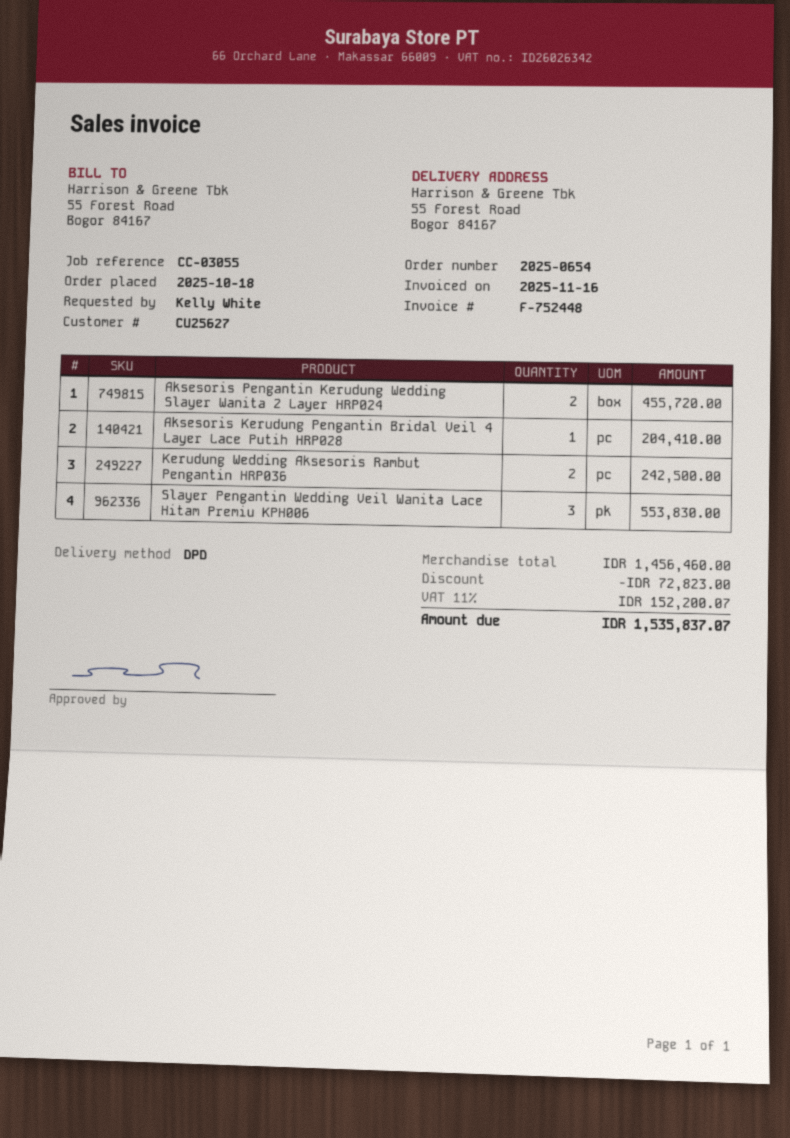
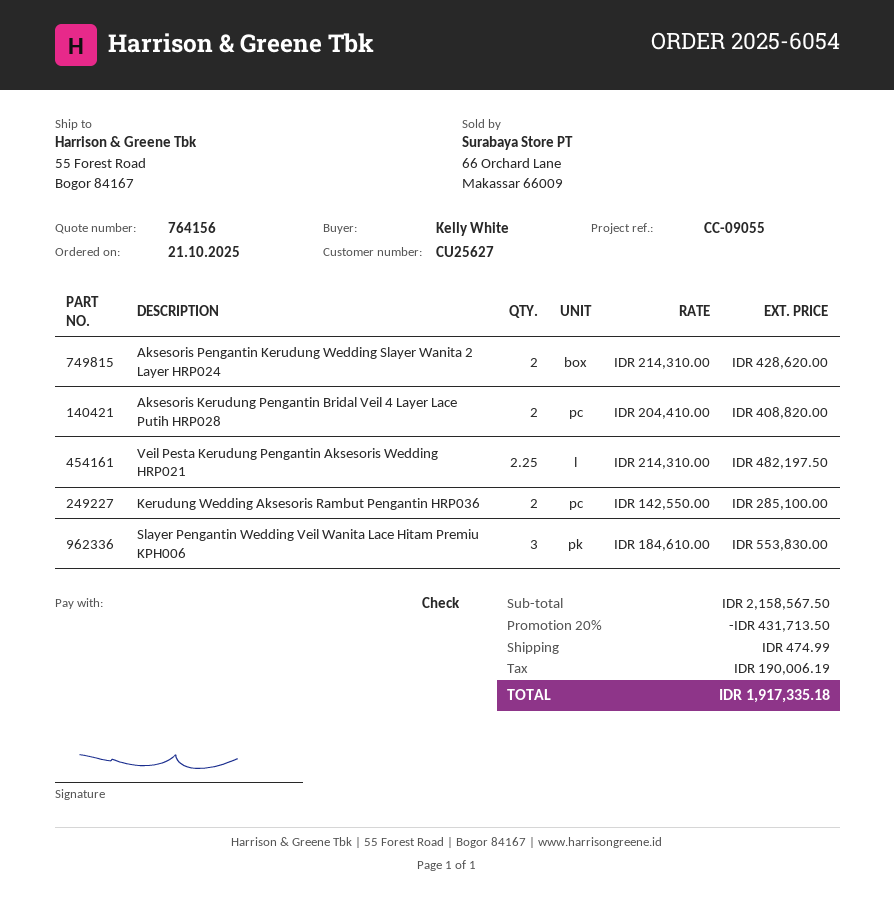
order number: 2025-0654 -> 2025-6054
order date: 2025-10-18 -> 2025-10-21
reference: CC-03055 -> CC-09055
Aksesoris Pengantin Kerudung Wedding Slayer Wanita 2 Layer HRP024: 2 for 455720.00 -> 2 for 428620.00
Aksesoris Kerudung Pengantin Bridal Veil 4 Layer Lace Putih HRP028: 1 for 204410.00 -> 2 for 408820.00
Kerudung Wedding Aksesoris Rambut Pengantin HRP036: 2 for 242500.00 -> 2 for 285100.00
Veil Pesta Kerudung Pengantin Aksesoris Wedding HRP021: none -> 2.25 for 482197.50
subtotal: 1456460.00 -> 2158567.50
discount: 72823.00 -> 431713.50
shipping: none -> 474.99
tax: 152200.07 -> 190006.19
total: 1535837.07 -> 1917335.18

